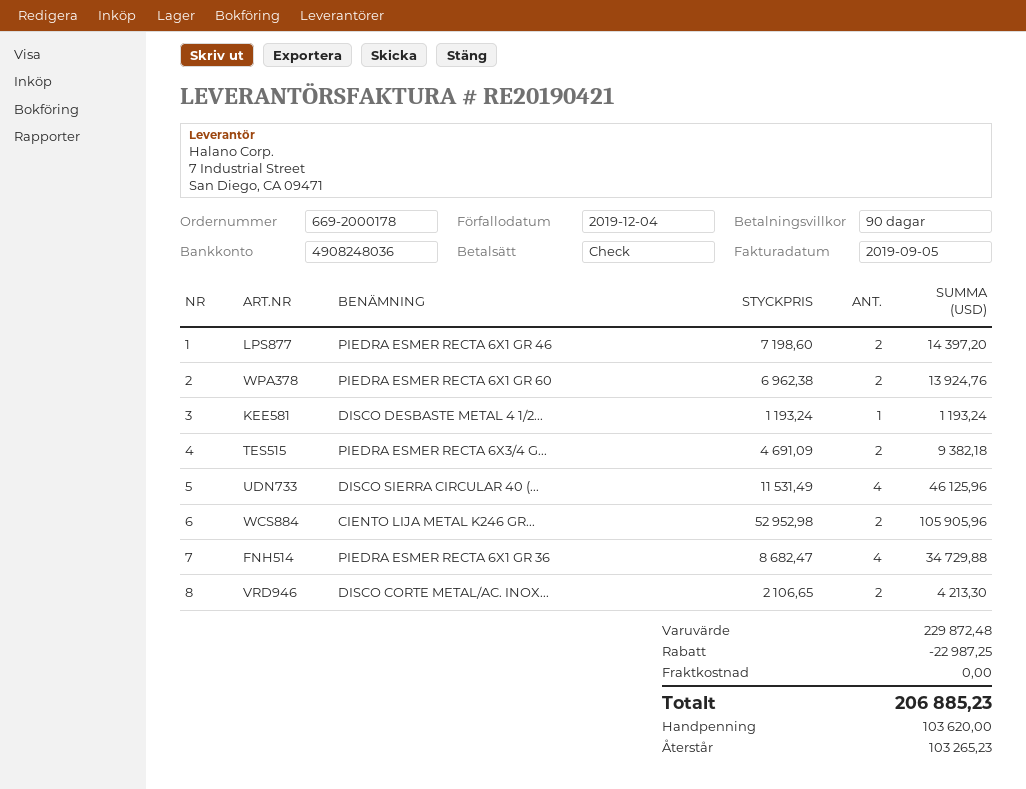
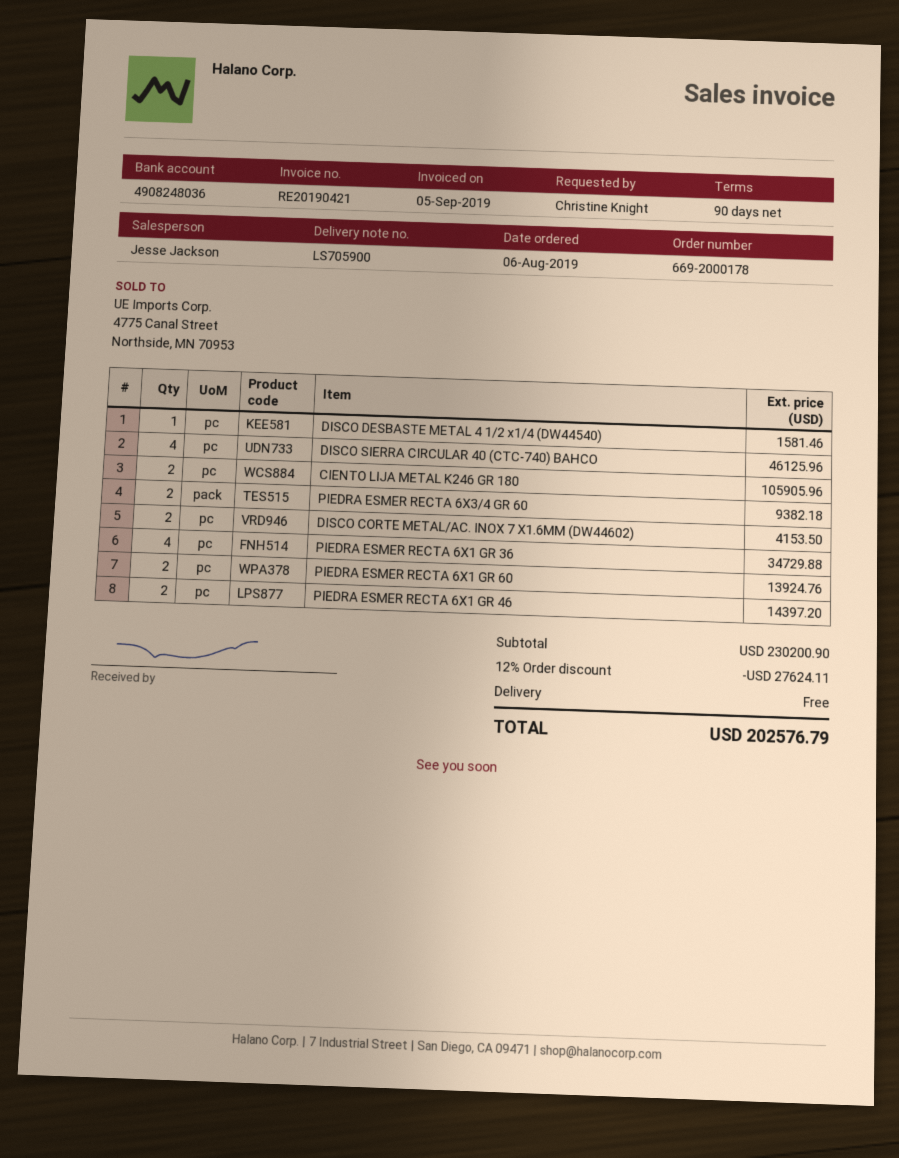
DISCO DESBASTE METAL 4 1/2...: 1 for 1193.24 -> 1 for 1581.46
DISCO CORTE METAL/AC. INOX...: 2 for 4213.30 -> 2 for 4153.50
subtotal: 229872.48 -> 230200.90
discount: 22987.25 -> 27624.11
total: 206885.23 -> 202576.79

